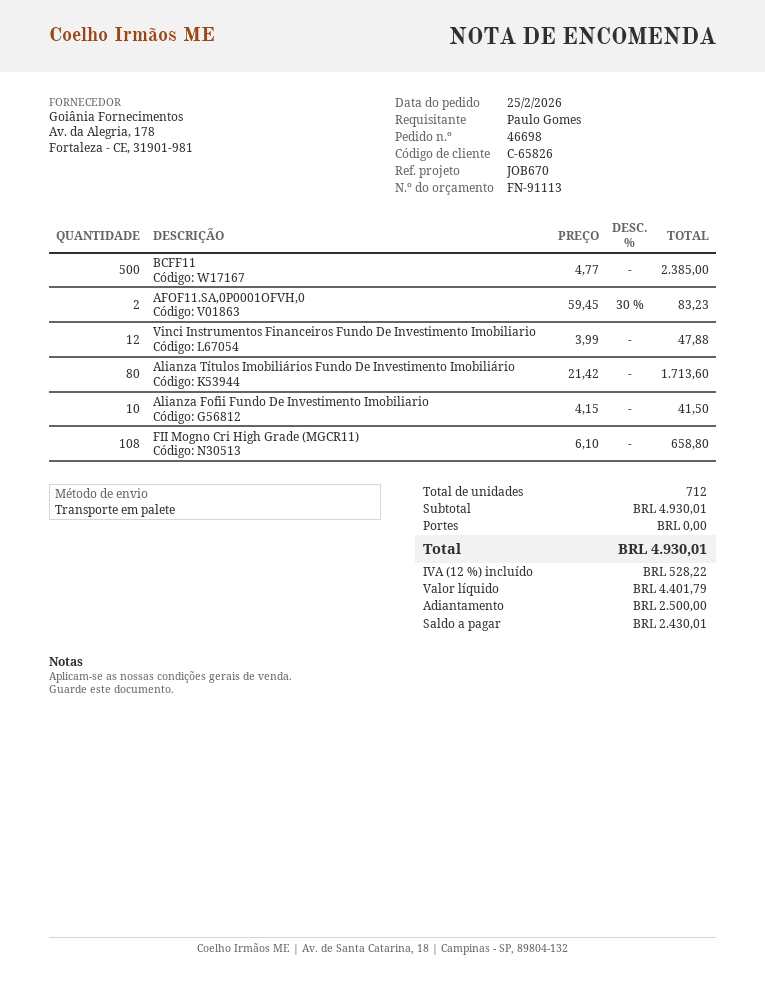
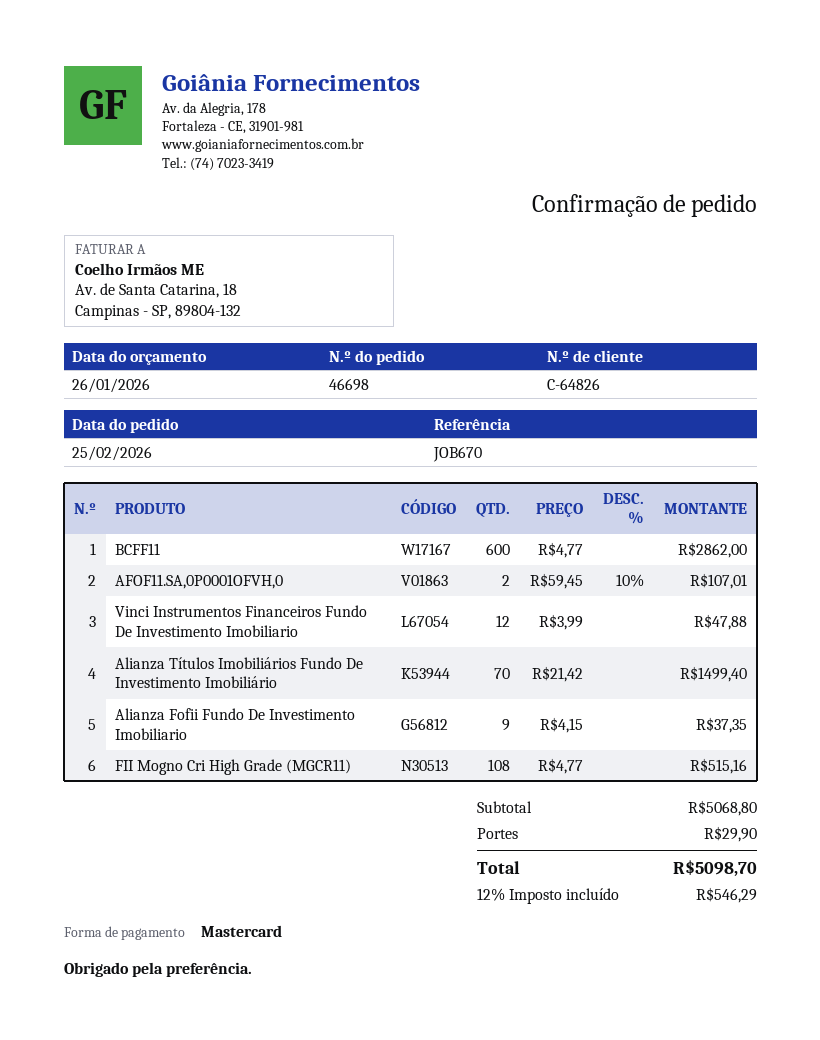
customer number: C-65826 -> C-64826
BCFF11: 500 x 4.77 = 2385.00 -> 600 x 4.77 = 2862.00
AFOF11.SA,0P0001OFVH,0: 2 x 59.45 - 30% = 83.23 -> 2 x 59.45 - 10% = 107.01
Alianza Títulos Imobiliários Fundo De Investimento Imobiliário: 80 x 21.42 = 1713.60 -> 70 x 21.42 = 1499.40
Alianza Fofii Fundo De Investimento Imobiliario: 10 x 4.15 = 41.50 -> 9 x 4.15 = 37.35
FII Mogno Cri High Grade (MGCR11): 108 x 6.10 = 658.80 -> 108 x 4.77 = 515.16
subtotal: 4930.01 -> 5068.80
shipping: 0.00 -> 29.90
tax: 12% = 528.22 -> 12% = 546.29
total: 4930.01 -> 5098.70

